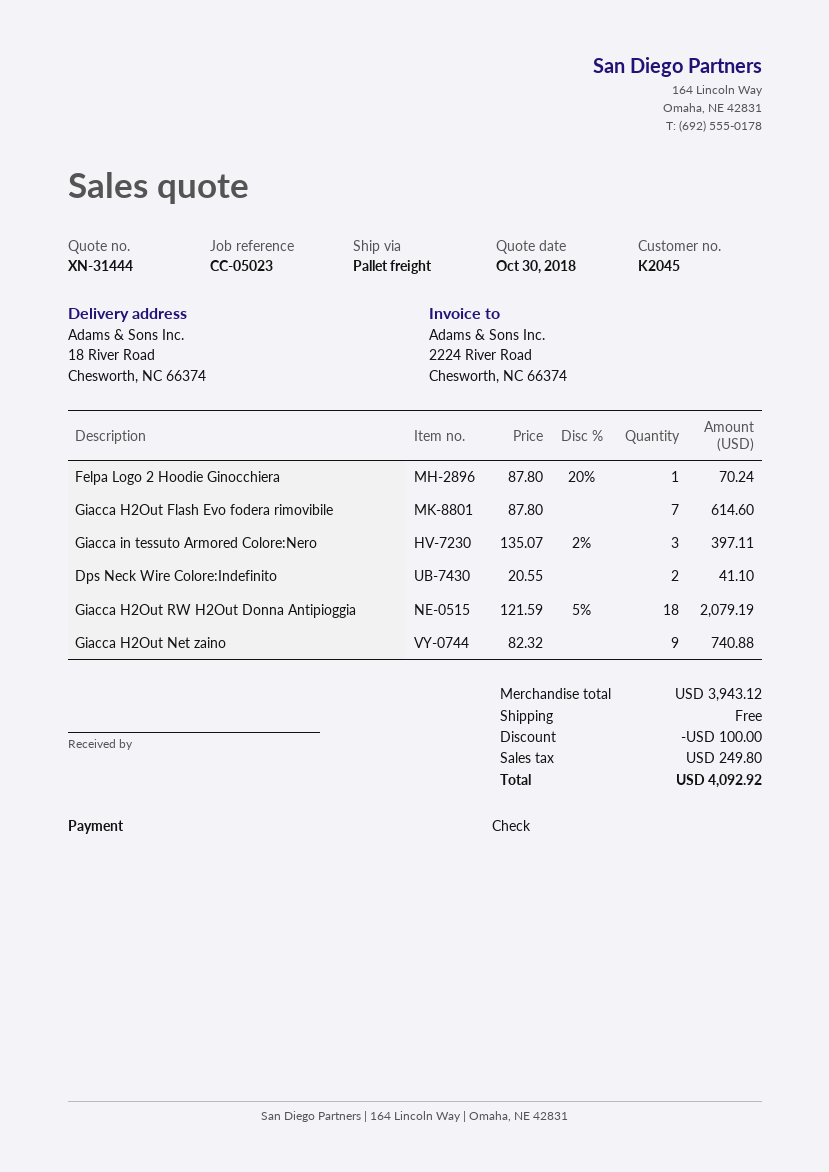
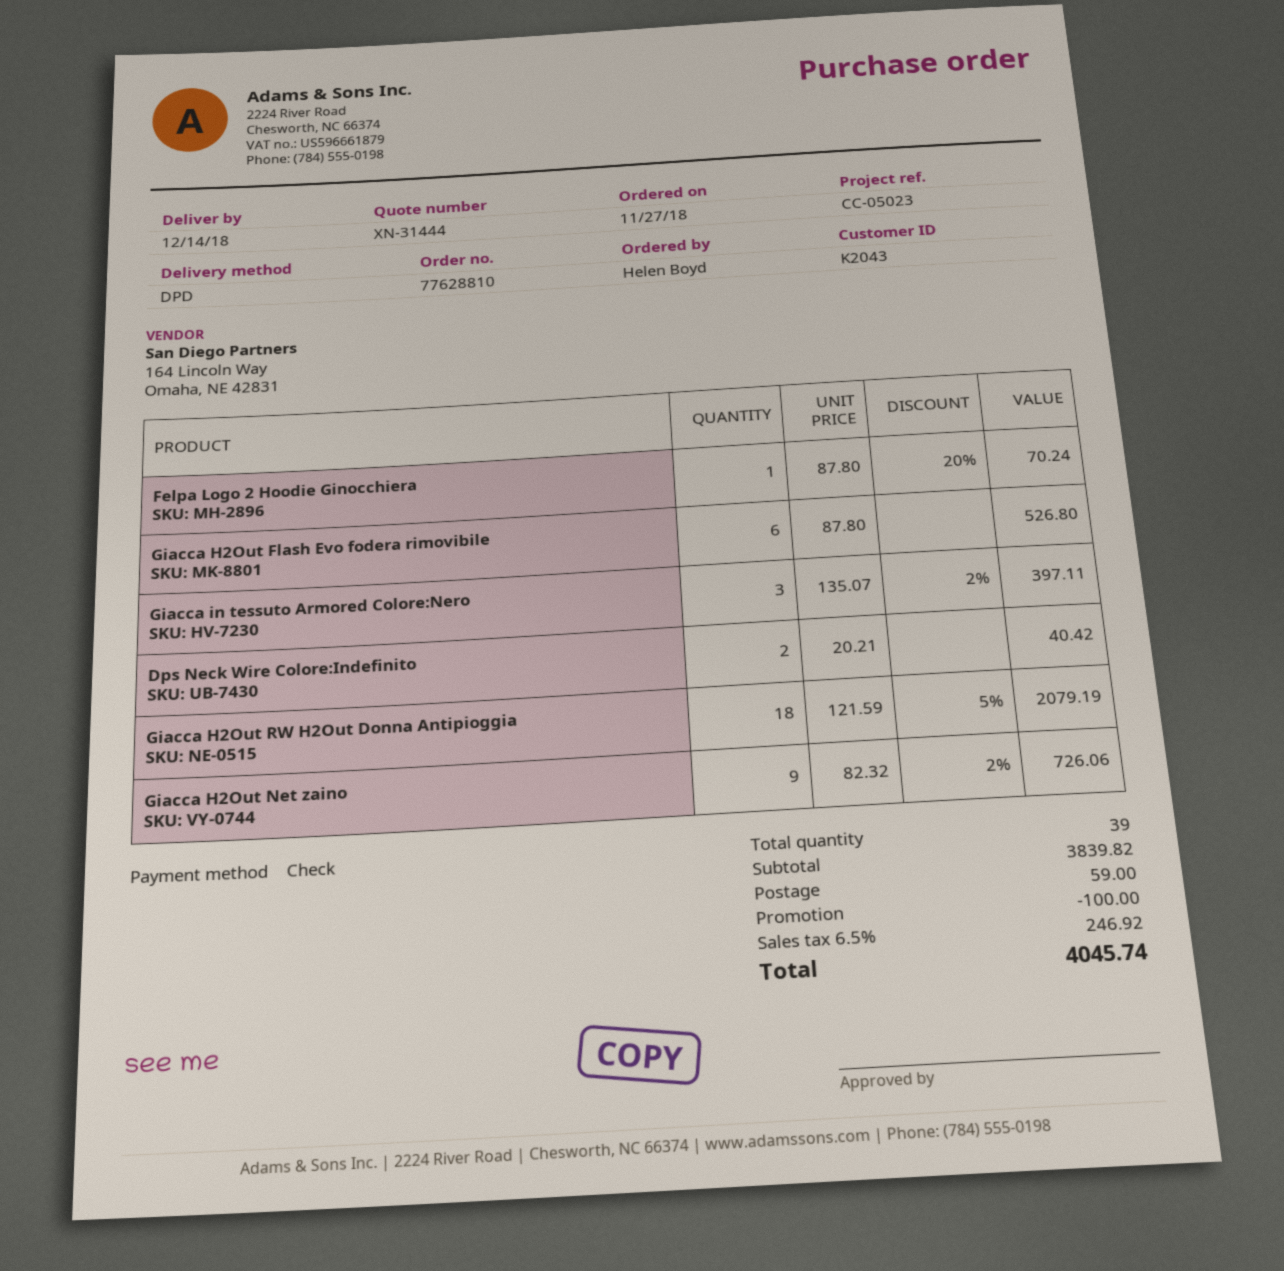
customer number: K2045 -> K2043
shipping method: pallet freight -> DPD
Giacca H2Out Flash Evo fodera rimovibile: 7 x 87.80 = 614.60 -> 6 x 87.80 = 526.80
Dps Neck Wire Colore:Indefinito: 2 x 20.55 = 41.10 -> 2 x 20.21 = 40.42
Giacca H2Out Net zaino: 9 x 82.32 = 740.88 -> 9 x 82.32 - 2% = 726.06
subtotal: 3943.12 -> 3839.82
shipping: 0.00 -> 59.00
tax: 249.80 -> 246.92
total: 4092.92 -> 4045.74

